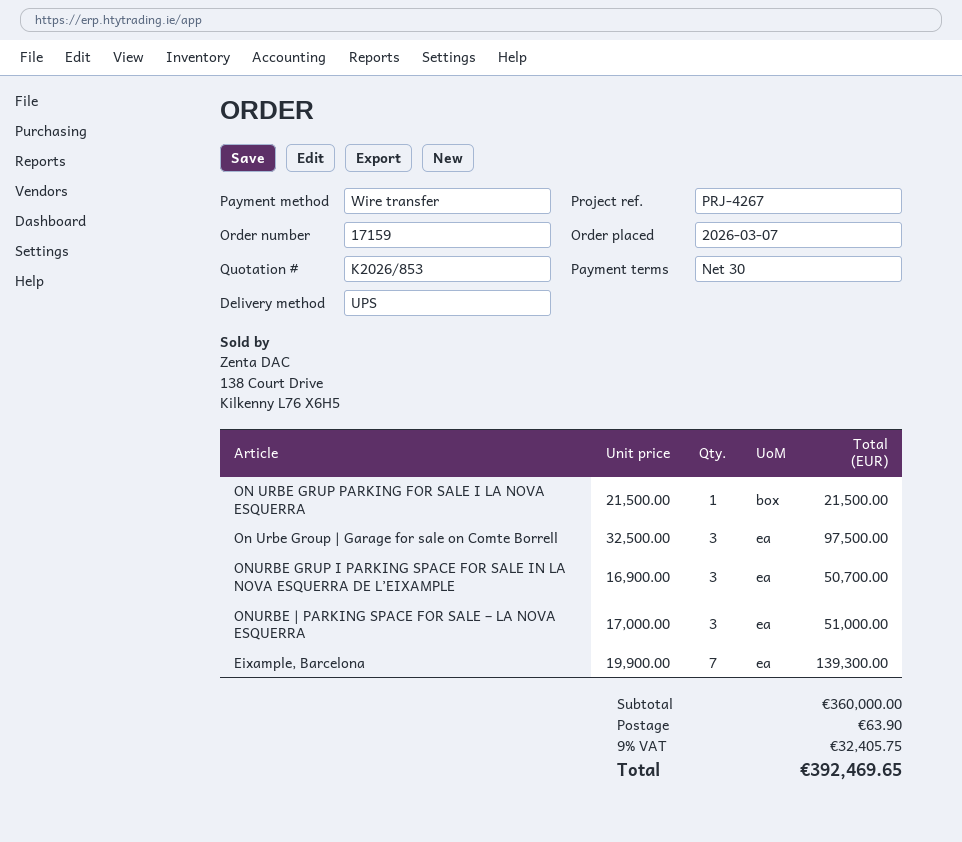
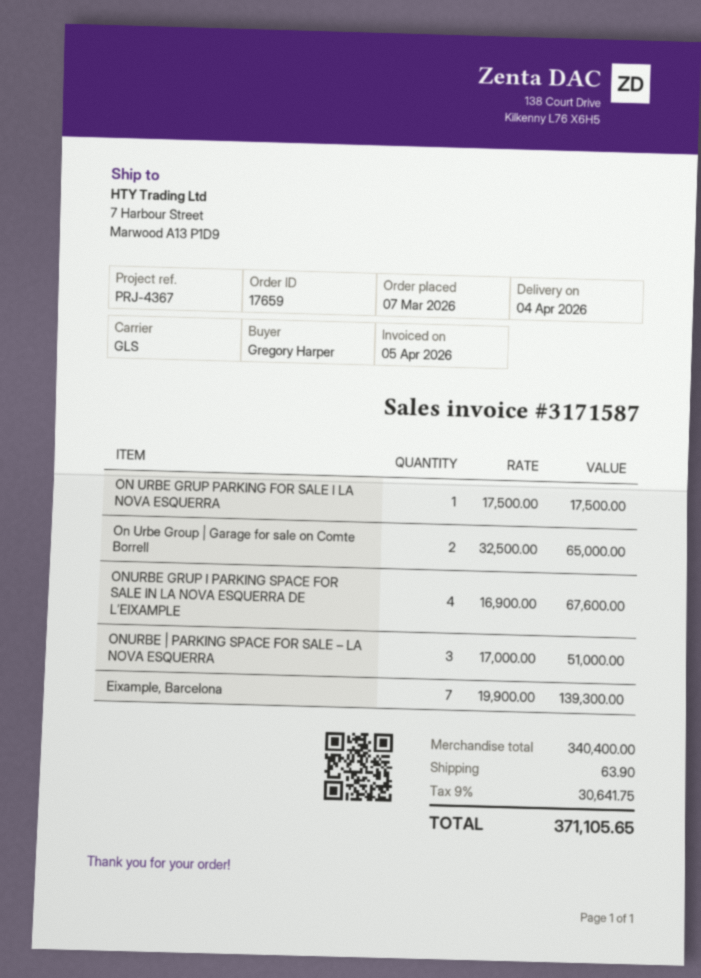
order number: 17159 -> 17659
reference: PRJ-4267 -> PRJ-4367
shipping method: UPS -> GLS
ON URBE GRUP PARKING FOR SALE I LA NOVA ESQUERRA: 1 x 21500.00 = 21500.00 -> 1 x 17500.00 = 17500.00
On Urbe Group | Garage for sale on Comte Borrell: 3 x 32500.00 = 97500.00 -> 2 x 32500.00 = 65000.00
ONURBE GRUP I PARKING SPACE FOR SALE IN LA NOVA ESQUERRA DE L’EIXAMPLE: 3 x 16900.00 = 50700.00 -> 4 x 16900.00 = 67600.00
subtotal: 360000.00 -> 340400.00
tax: 9% = 32405.75 -> 9% = 30641.75
total: 392469.65 -> 371105.65

